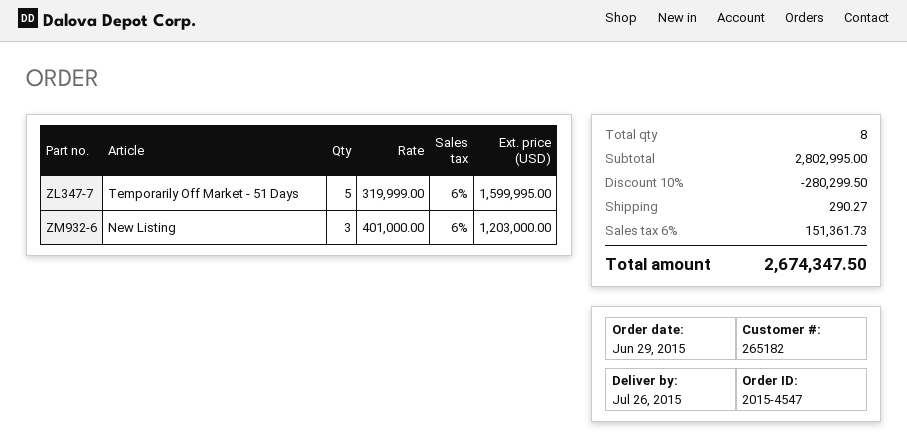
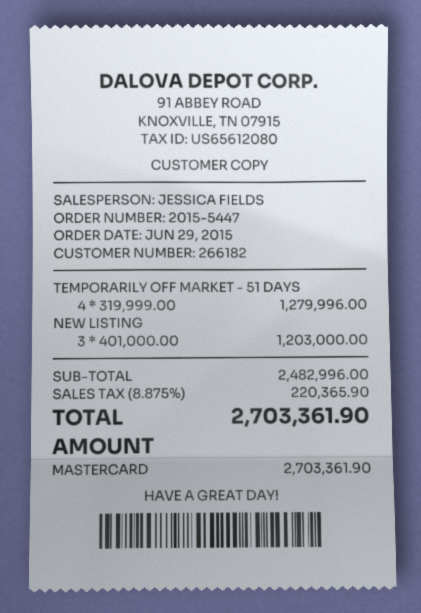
order number: 2015-4547 -> 2015-5447
customer number: 265182 -> 266182
Temporarily Off Market - 51 Days: 5 x 319999.00 = 1599995.00 -> 4 x 319999.00 = 1279996.00
subtotal: 2802995.00 -> 2482996.00
discount: 10% = 280299.50 -> none
shipping: 290.27 -> none
tax: 6% = 151361.73 -> 8.875% = 220365.90
total: 2674347.50 -> 2703361.90

